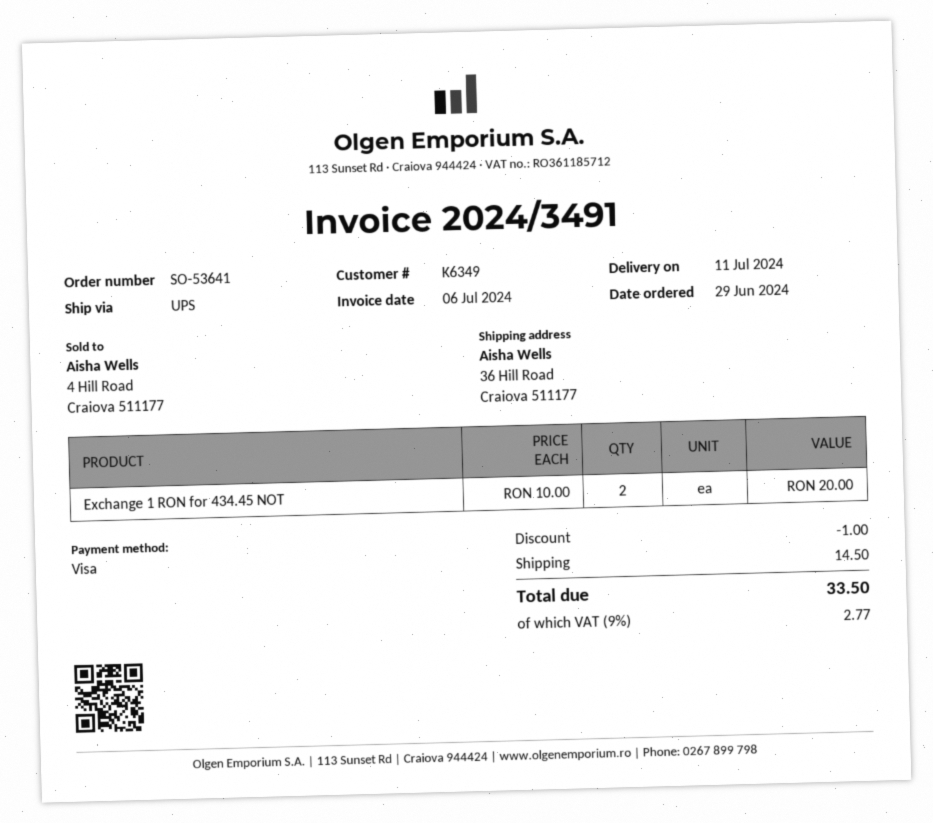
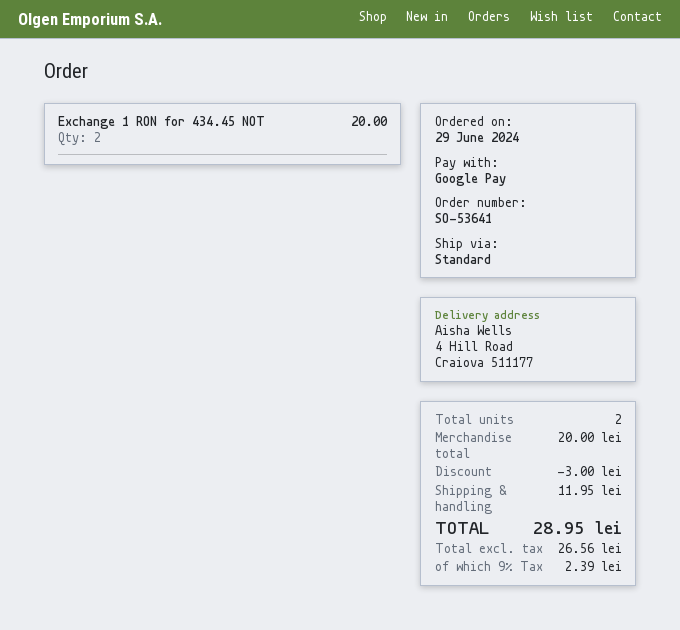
payment method: Visa -> Google Pay
shipping method: UPS -> standard
ship to: 36 Hill Road, Craiova 511177 -> 4 Hill Road, Craiova 511177
discount: 1.00 -> 3.00
shipping: 14.50 -> 11.95
tax: 9% = 2.77 -> 9% = 2.39
total: 33.50 -> 28.95

